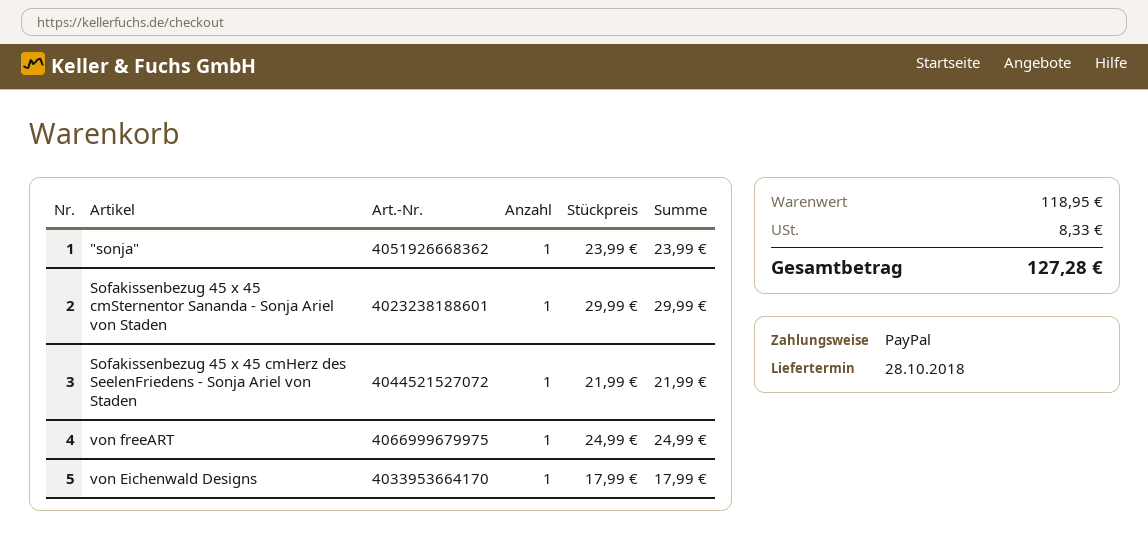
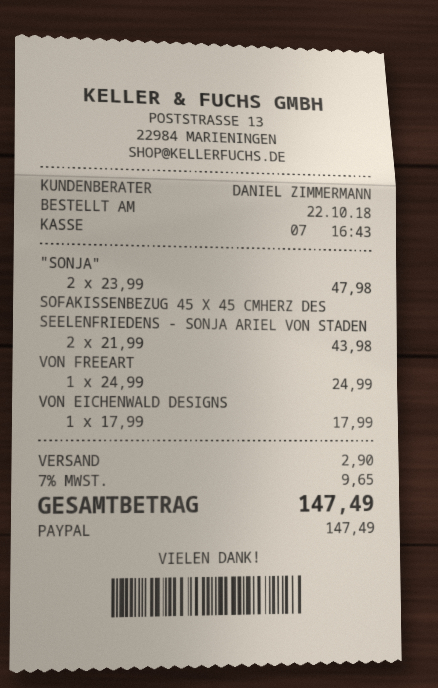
"sonja": 1 x 23.99 = 23.99 -> 2 x 23.99 = 47.98
Sofakissenbezug 45 x 45 cmSternentor Sananda - Sonja Ariel von Staden: 1 x 29.99 = 29.99 -> none
Sofakissenbezug 45 x 45 cmHerz des SeelenFriedens - Sonja Ariel von Staden: 1 x 21.99 = 21.99 -> 2 x 21.99 = 43.98
shipping: none -> 2.90
tax: 8.33 -> 9.65
total: 127.28 -> 147.49

